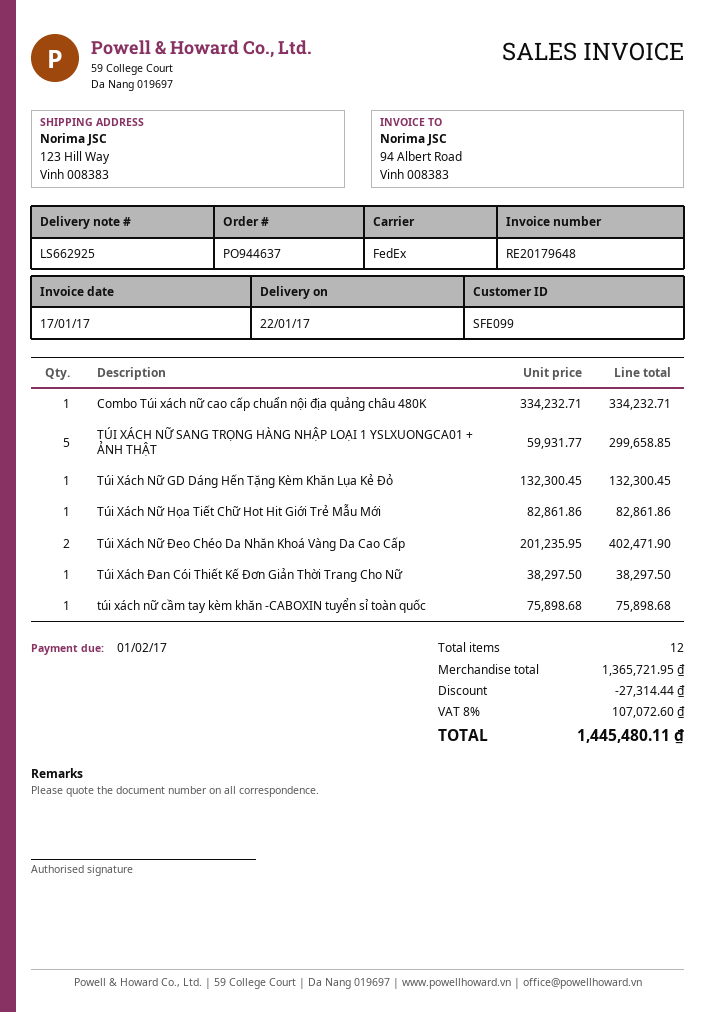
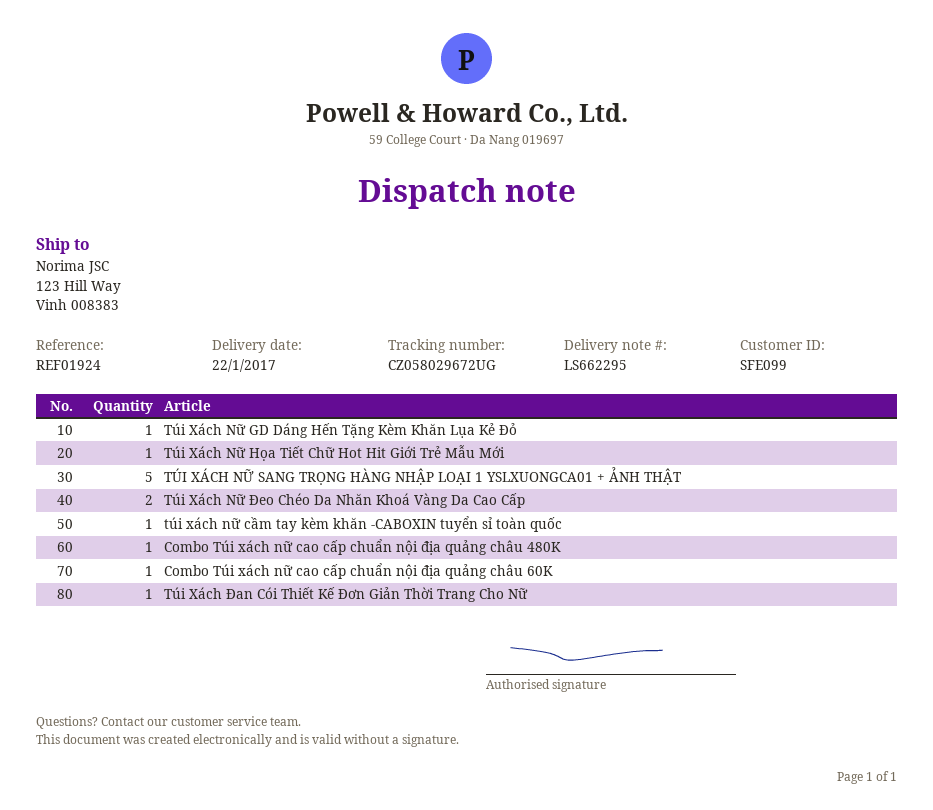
delivery note number: LS662925 -> LS662295
Combo Túi xách nữ cao cấp chuẩn nội địa quảng châu 60K: none -> 1

